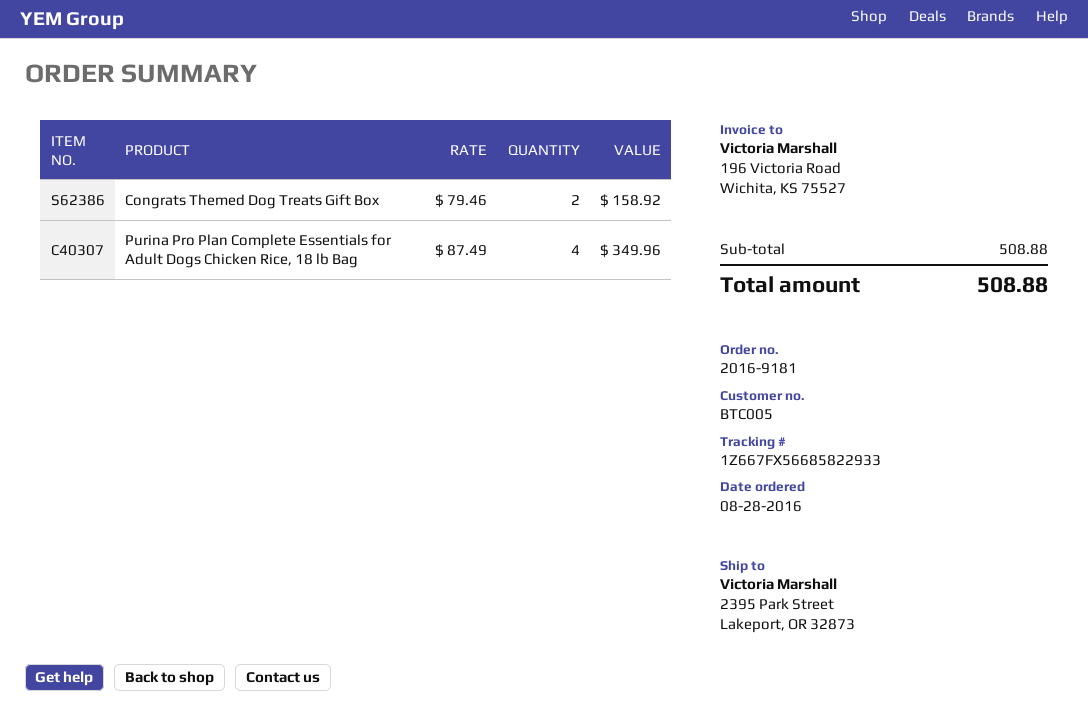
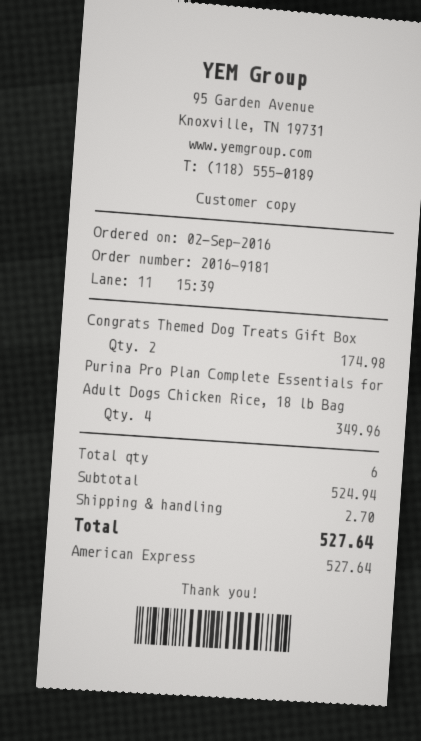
order date: 2016-08-28 -> 2016-09-02
Congrats Themed Dog Treats Gift Box: 2 for 158.92 -> 2 for 174.98
subtotal: 508.88 -> 524.94
shipping: none -> 2.70
total: 508.88 -> 527.64

